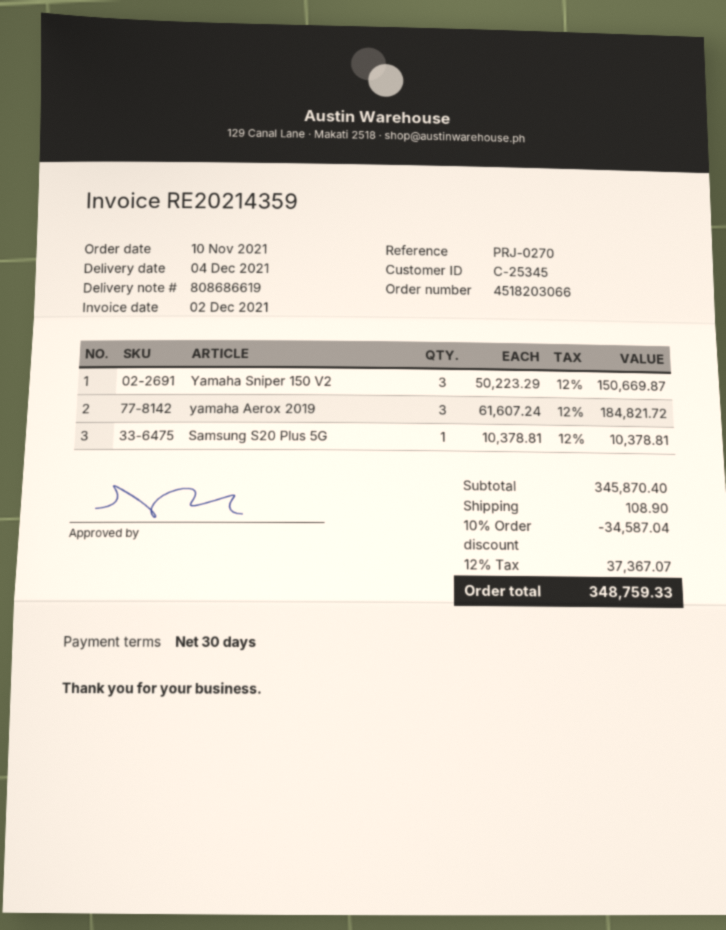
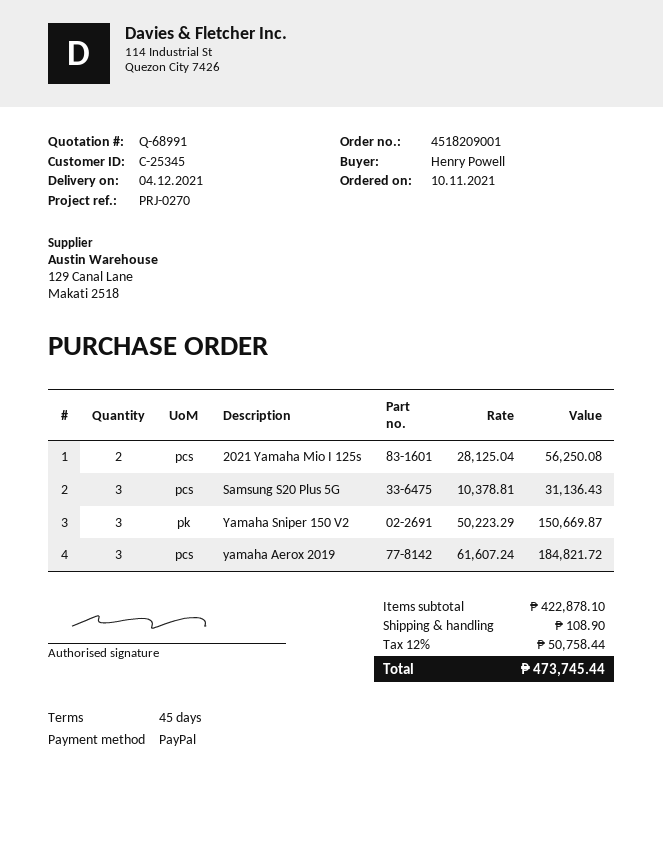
order number: 4518203066 -> 4518209001
payment terms: 30 days -> 45 days
Samsung S20 Plus 5G: 1 x 10378.81 = 10378.81 -> 3 x 10378.81 = 31136.43
2021 Yamaha Mio I 125s: none -> 2 x 28125.04 = 56250.08
subtotal: 345870.40 -> 422878.10
discount: 10% = 34587.04 -> none
tax: 12% = 37367.07 -> 12% = 50758.44
total: 348759.33 -> 473745.44

